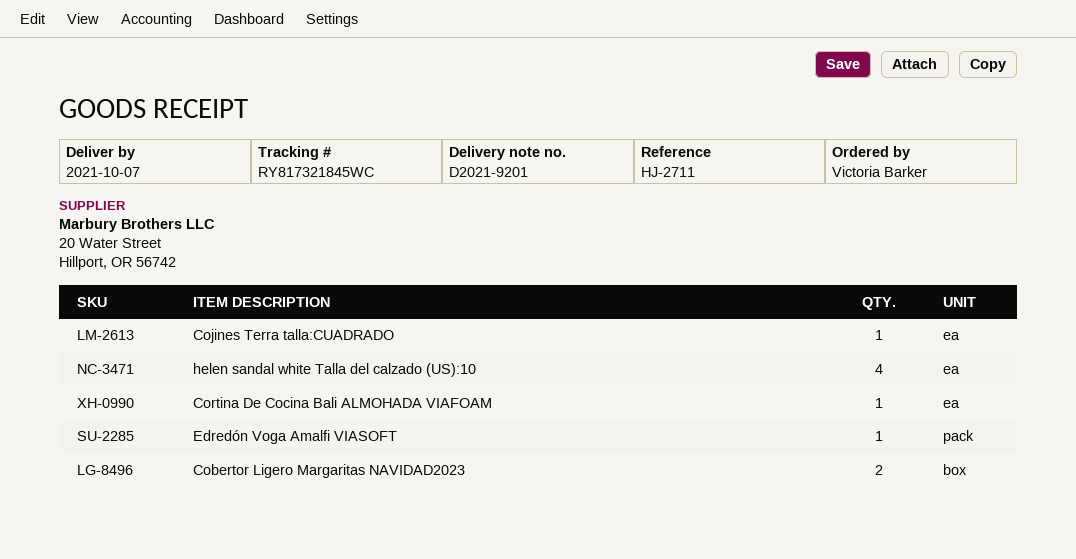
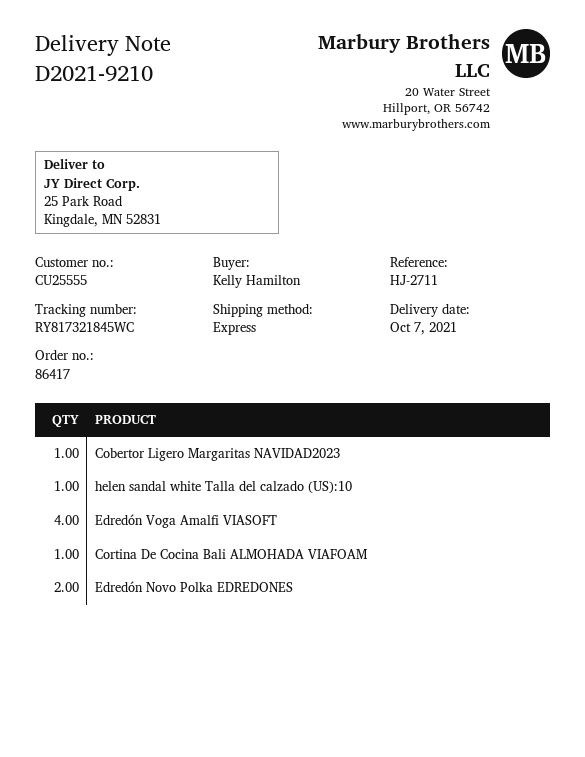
delivery note number: D2021-9201 -> D2021-9210
ordered by: Victoria Barker -> Kelly Hamilton
Cojines Terra talla:CUADRADO: 1 -> none
helen sandal white Talla del calzado (US):10: 4 -> 1
Edredón Voga Amalfi VIASOFT: 1 -> 4
Cobertor Ligero Margaritas NAVIDAD2023: 2 -> 1
Edredón Novo Polka EDREDONES: none -> 2

